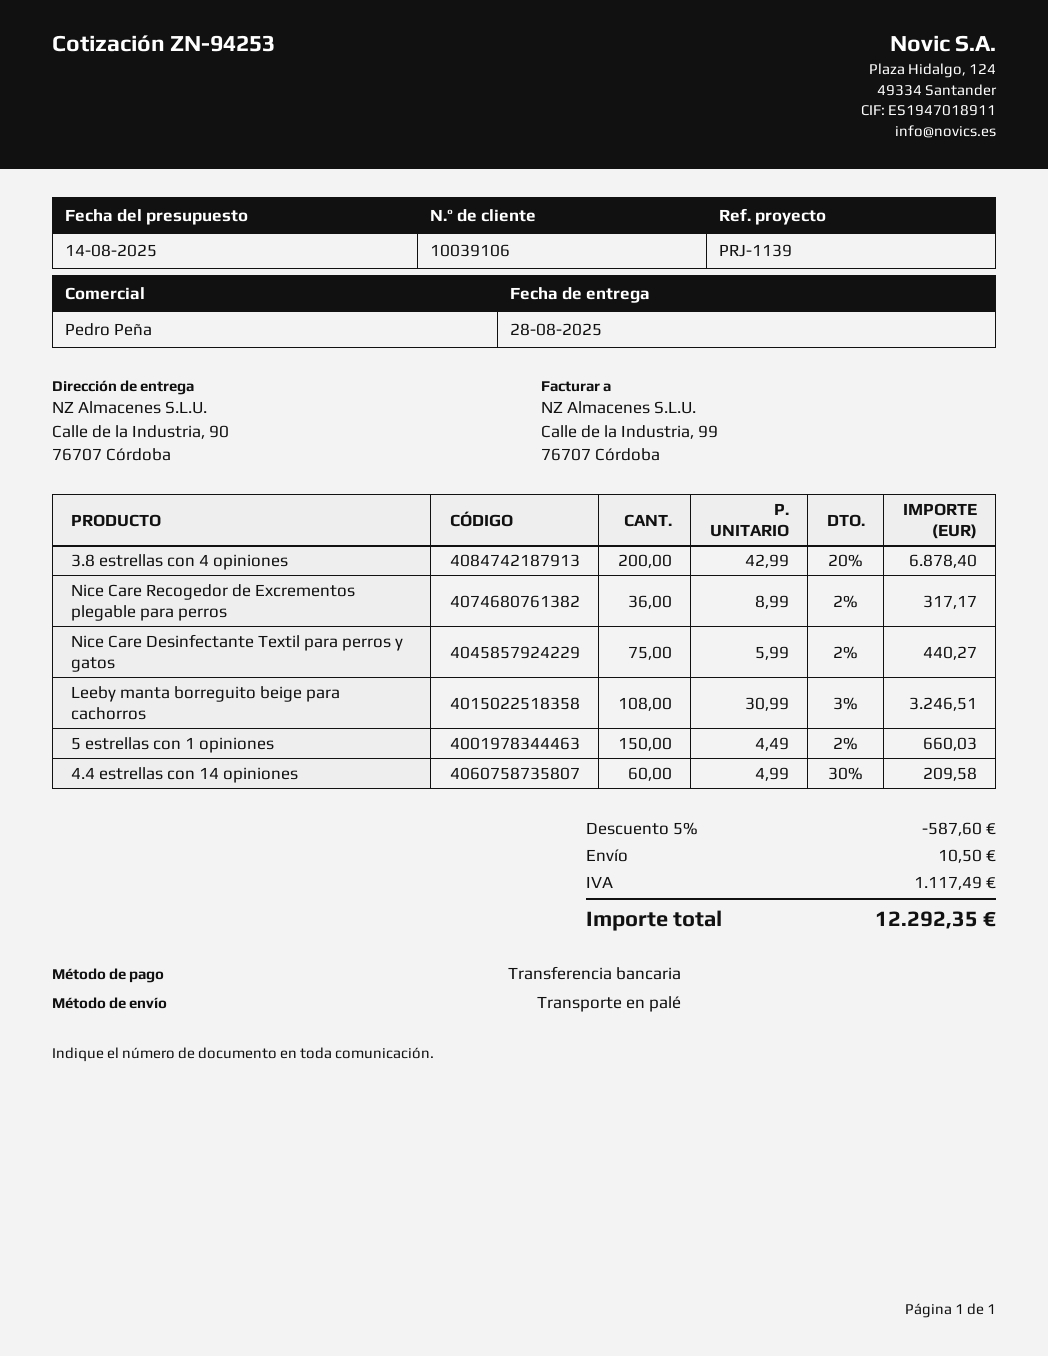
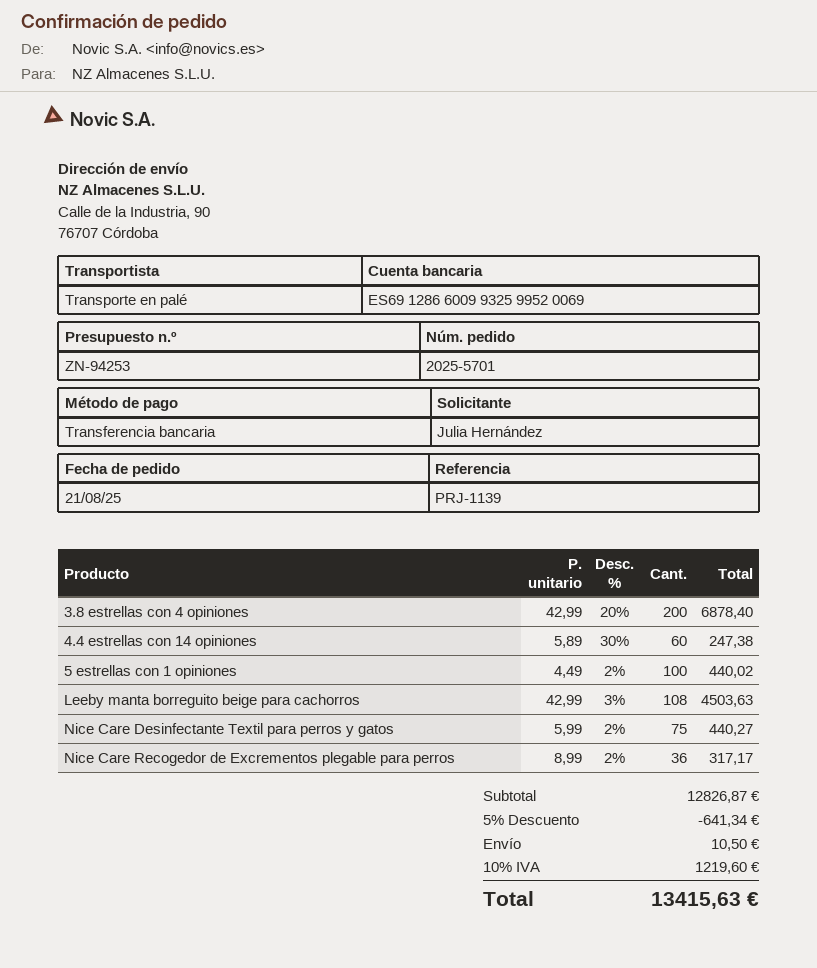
Leeby manta borreguito beige para cachorros: 108 x 30.99 - 3% = 3246.51 -> 108 x 42.99 - 3% = 4503.63
5 estrellas con 1 opiniones: 150 x 4.49 - 2% = 660.03 -> 100 x 4.49 - 2% = 440.02
4.4 estrellas con 14 opiniones: 60 x 4.99 - 30% = 209.58 -> 60 x 5.89 - 30% = 247.38
discount: 5% = 587.60 -> 5% = 641.34
tax: 1117.49 -> 1219.60
total: 12292.35 -> 13415.63

